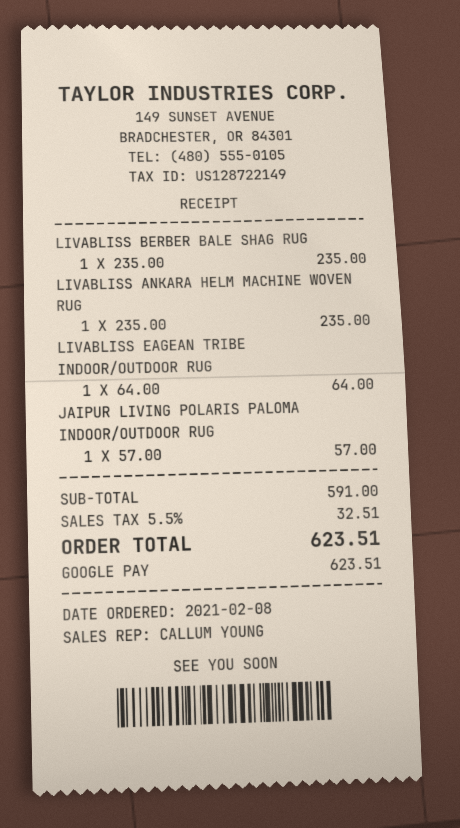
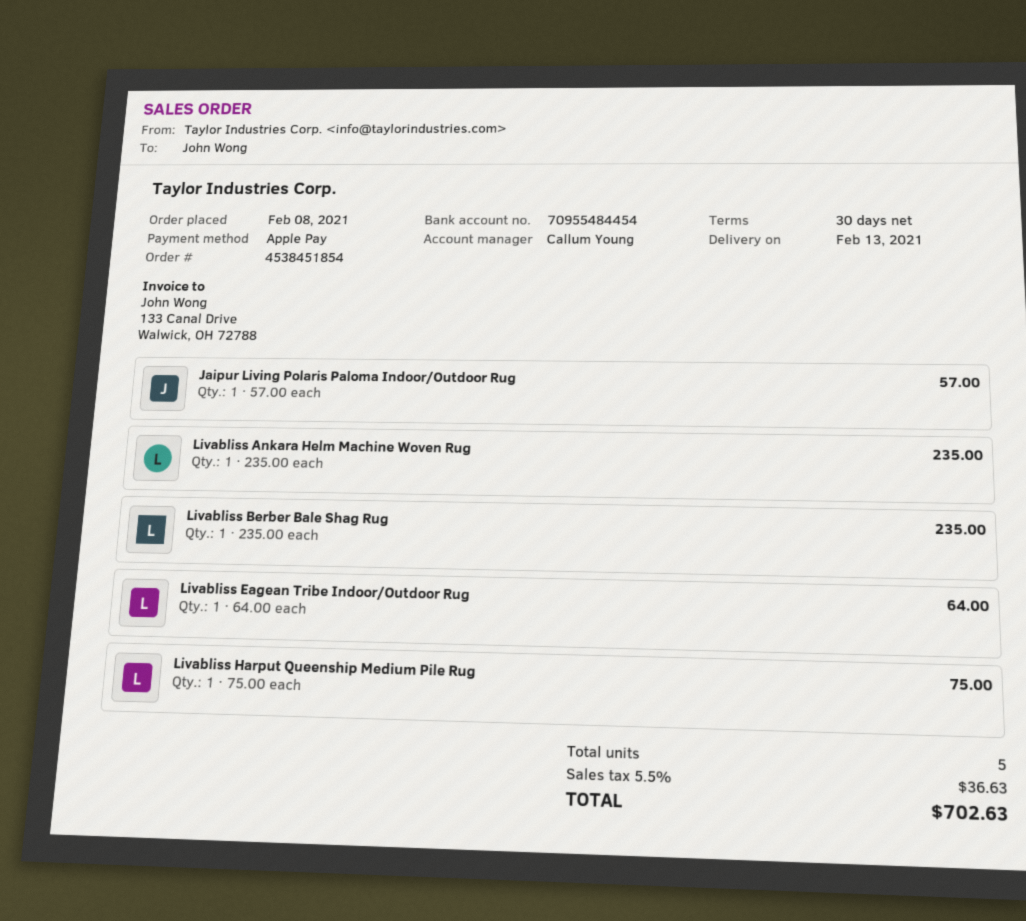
payment method: Google Pay -> Apple Pay
Livabliss Harput Queenship Medium Pile Rug: none -> 1 x 75.00 = 75.00
tax: 5.5% = 32.51 -> 5.5% = 36.63
total: 623.51 -> 702.63

